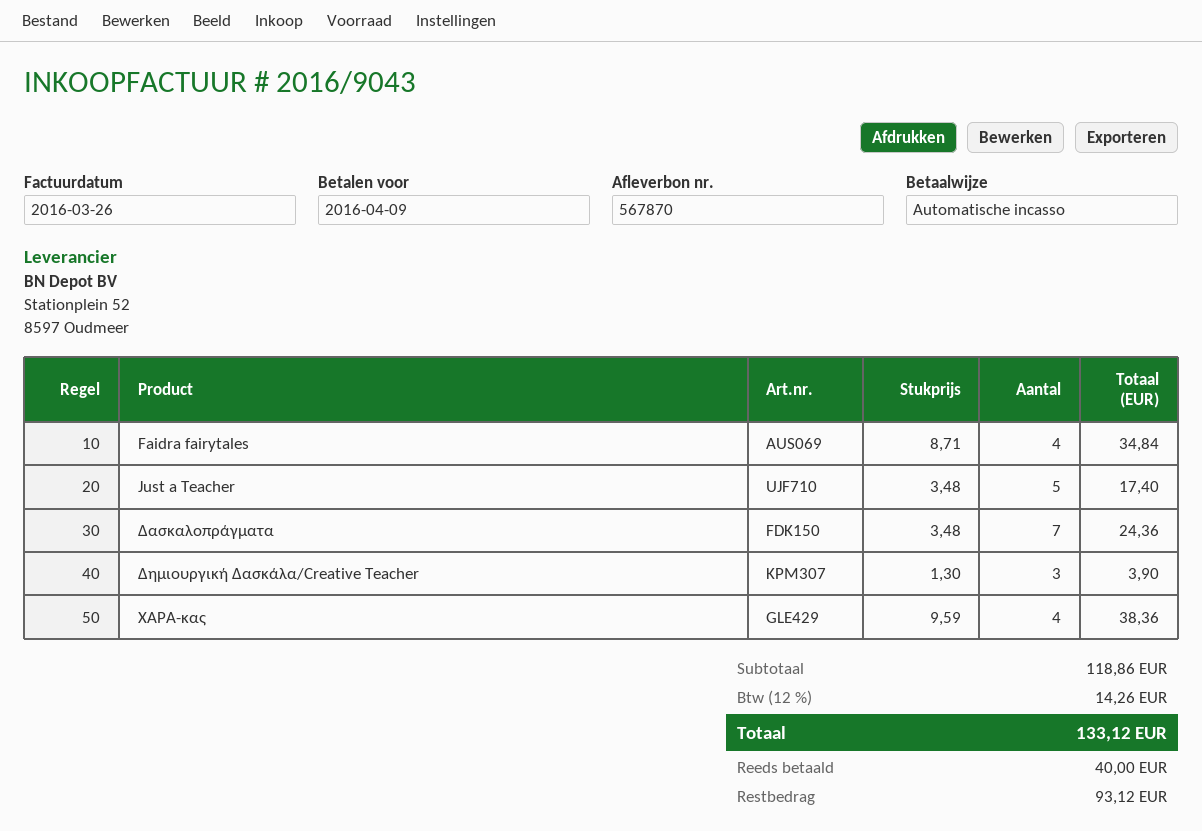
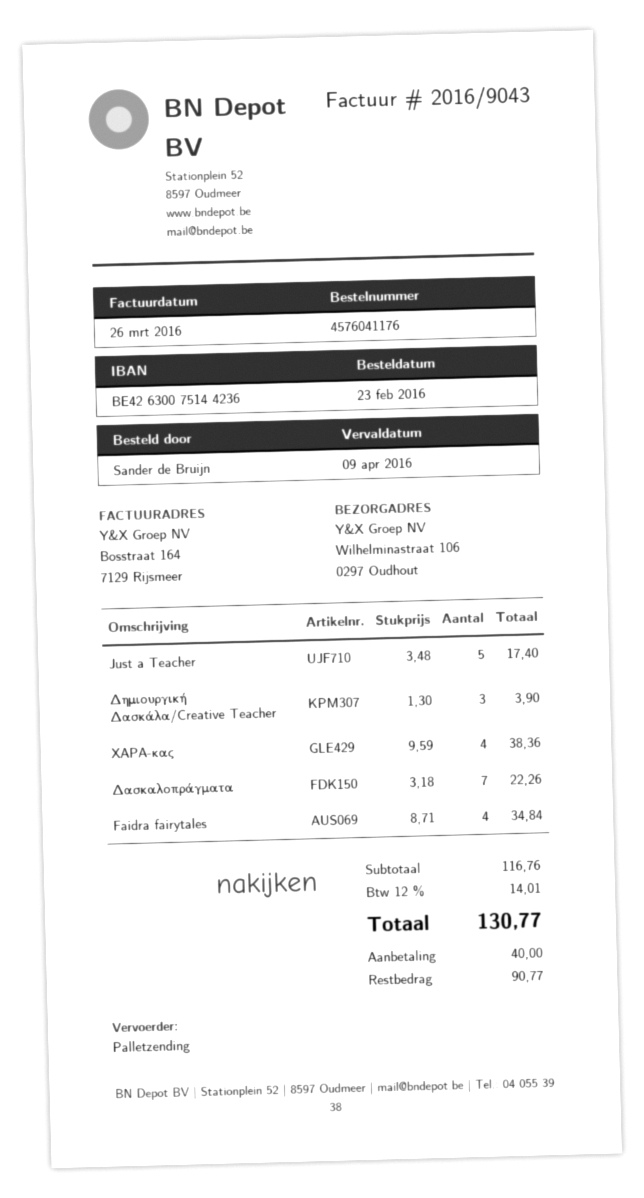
Δασκαλοπράγματα: 7 x 3.48 = 24.36 -> 7 x 3.18 = 22.26
subtotal: 118.86 -> 116.76
tax: 12% = 14.26 -> 12% = 14.01
total: 133.12 -> 130.77
balance: 93.12 -> 90.77

